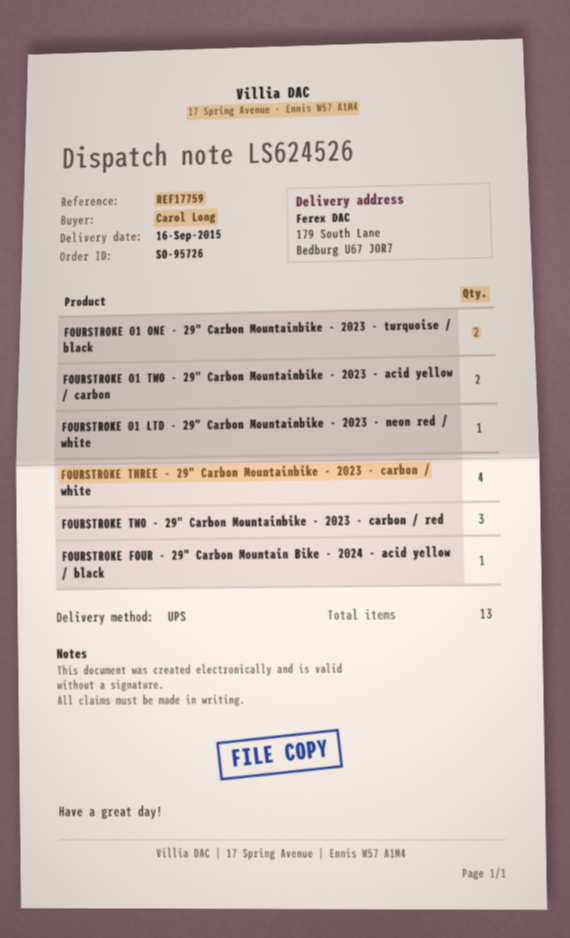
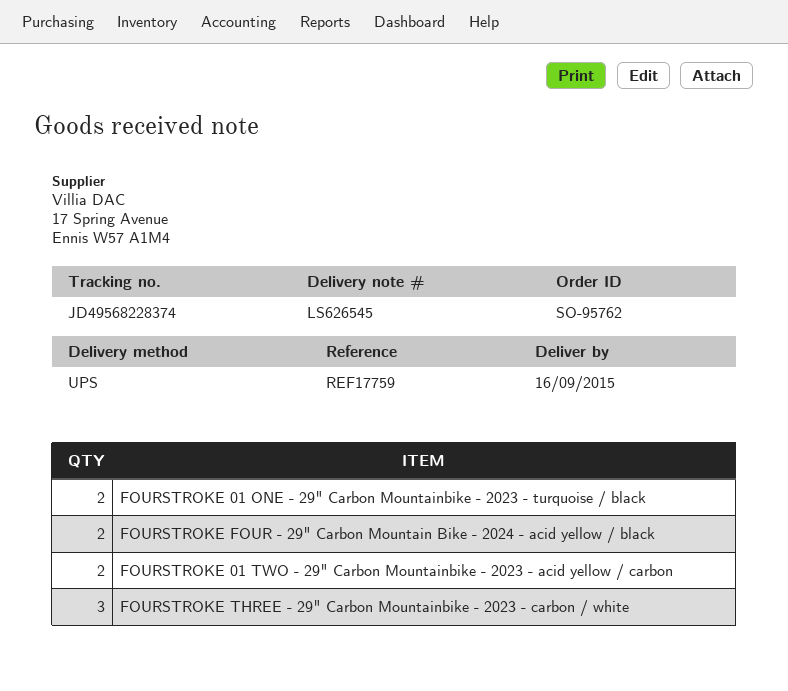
order number: SO-95726 -> SO-95762
delivery note number: LS624526 -> LS626545
FOURSTROKE 01 LTD - 29" Carbon Mountainbike - 2023 - neon red / white: 1 -> none
FOURSTROKE THREE - 29" Carbon Mountainbike - 2023 - carbon / white: 4 -> 3
FOURSTROKE TWO - 29" Carbon Mountainbike - 2023 - carbon / red: 3 -> none
FOURSTROKE FOUR - 29" Carbon Mountain Bike - 2024 - acid yellow / black: 1 -> 2

